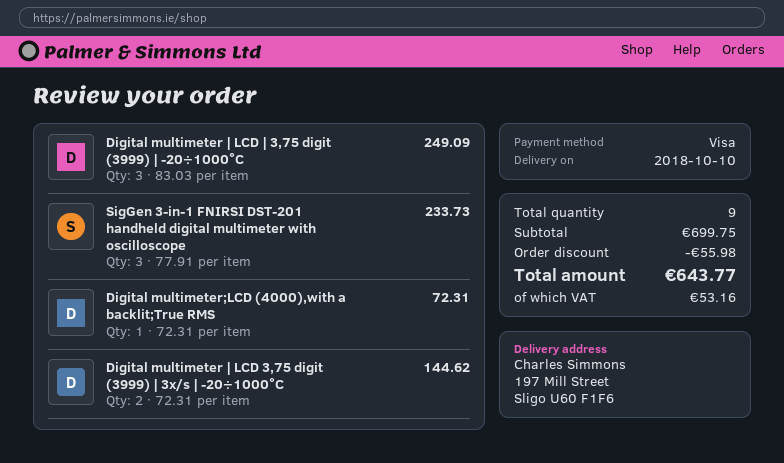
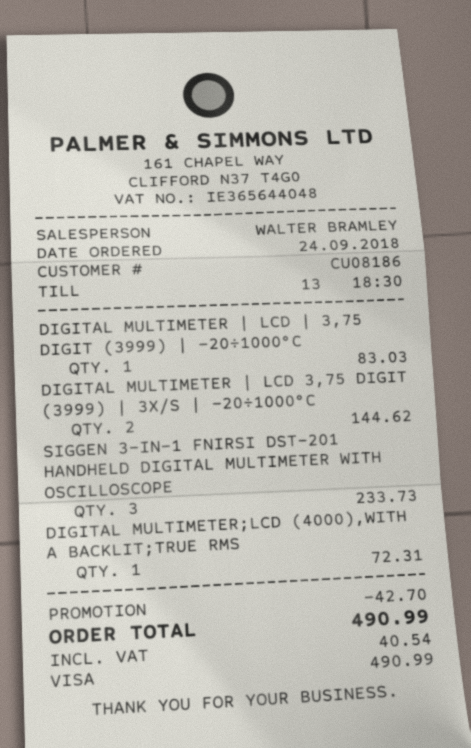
Digital multimeter | LCD | 3,75 digit (3999) | -20÷1000°C: 3 for 249.09 -> 1 for 83.03
discount: 55.98 -> 42.70
tax: 53.16 -> 40.54
total: 643.77 -> 490.99

